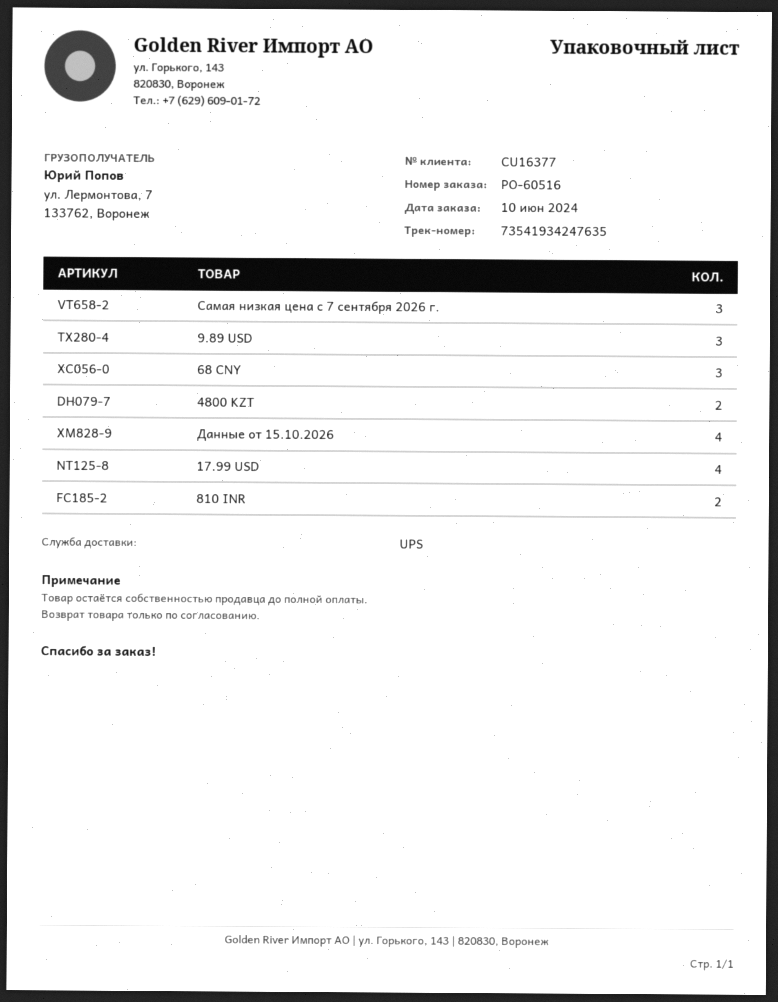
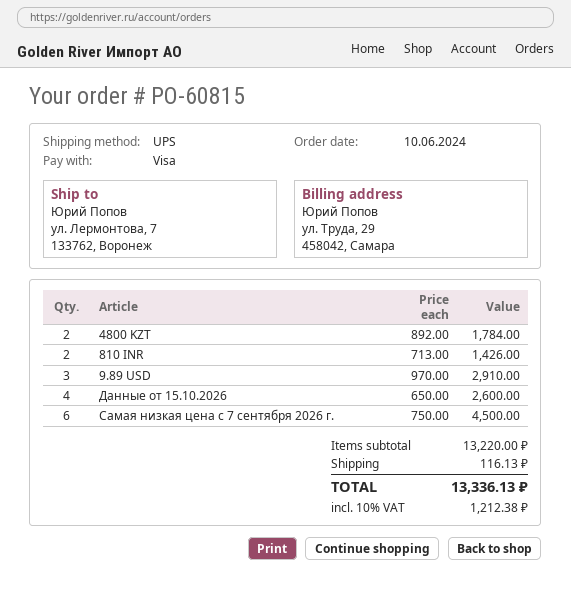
order number: PO-60516 -> PO-60815
Самая низкая цена с 7 сентября 2026 г.: 3 -> 6
68 CNY: 3 -> none
17.99 USD: 4 -> none

